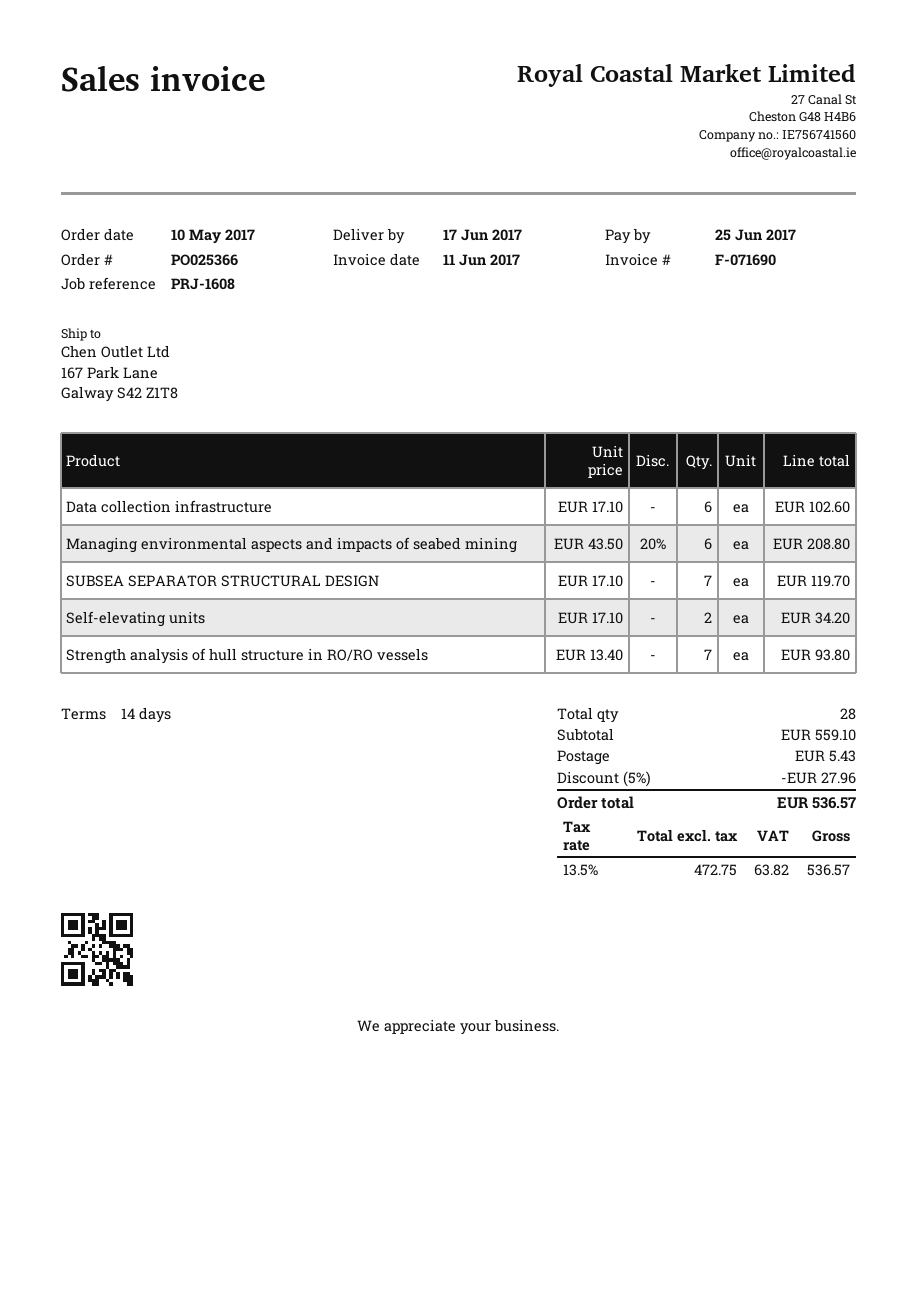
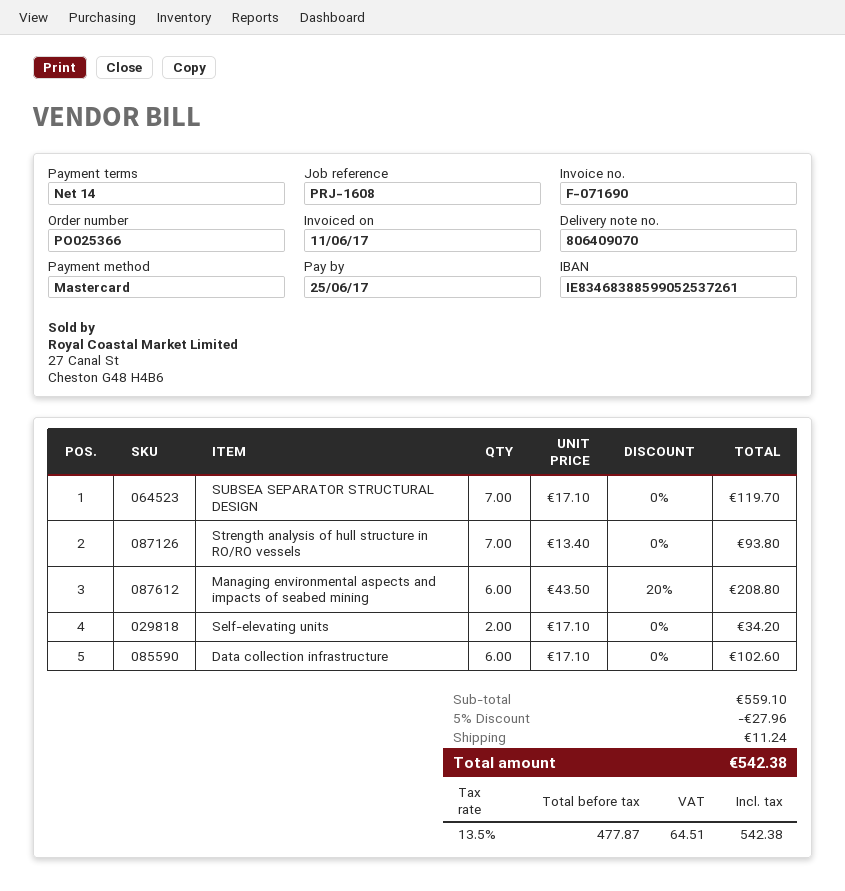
shipping: 5.43 -> 11.24
net: 472.75 -> 477.87
tax: 13.5% = 63.82 -> 13.5% = 64.51
total: 536.57 -> 542.38

